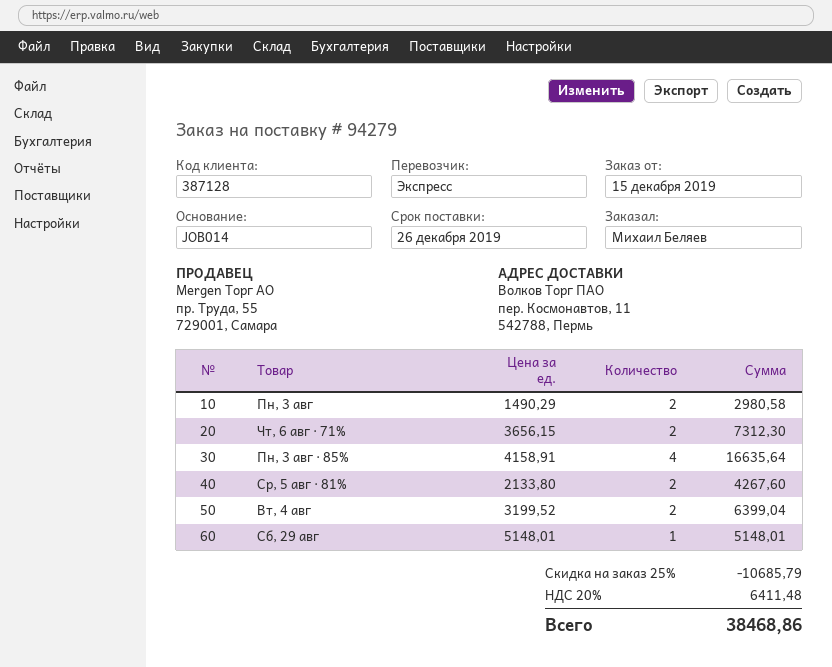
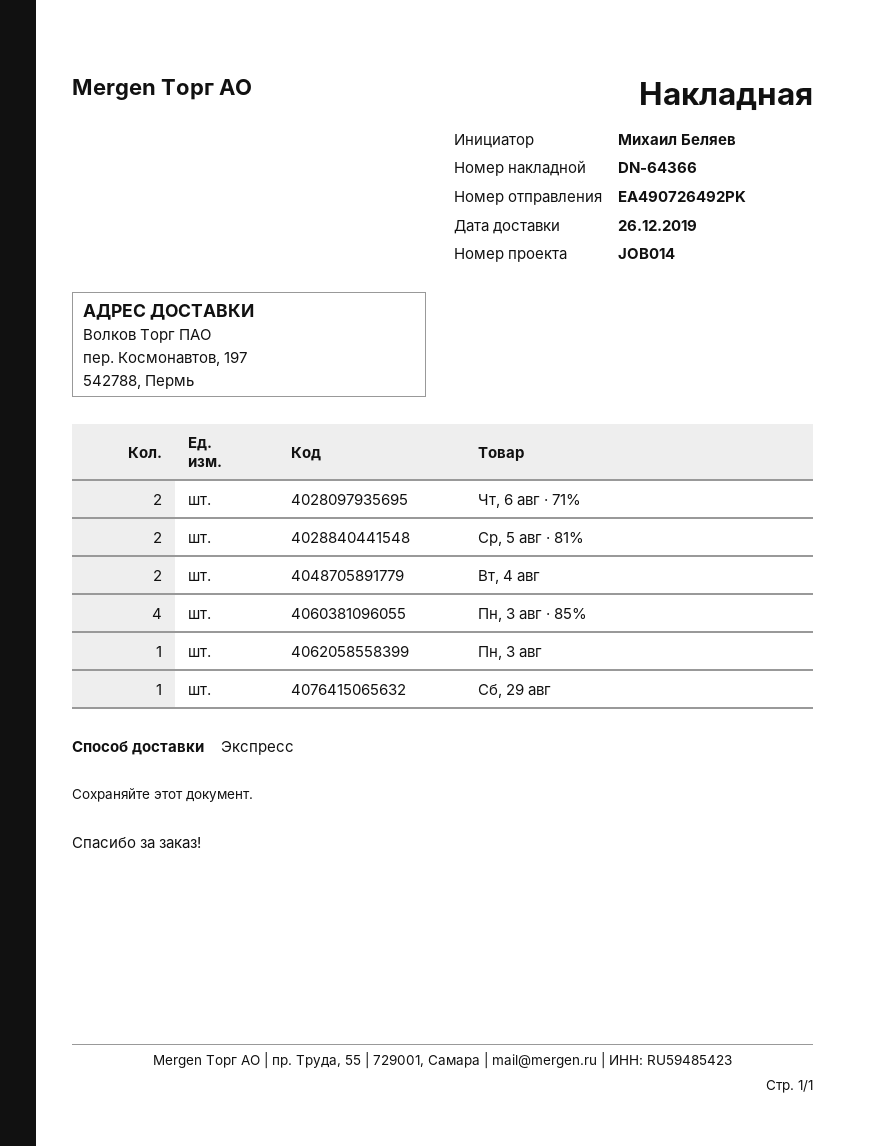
ship to: пер. Космонавтов, 11, 542788, Пермь -> пер. Космонавтов, 197, 542788, Пермь
Пн, 3 авг: 2 -> 1

